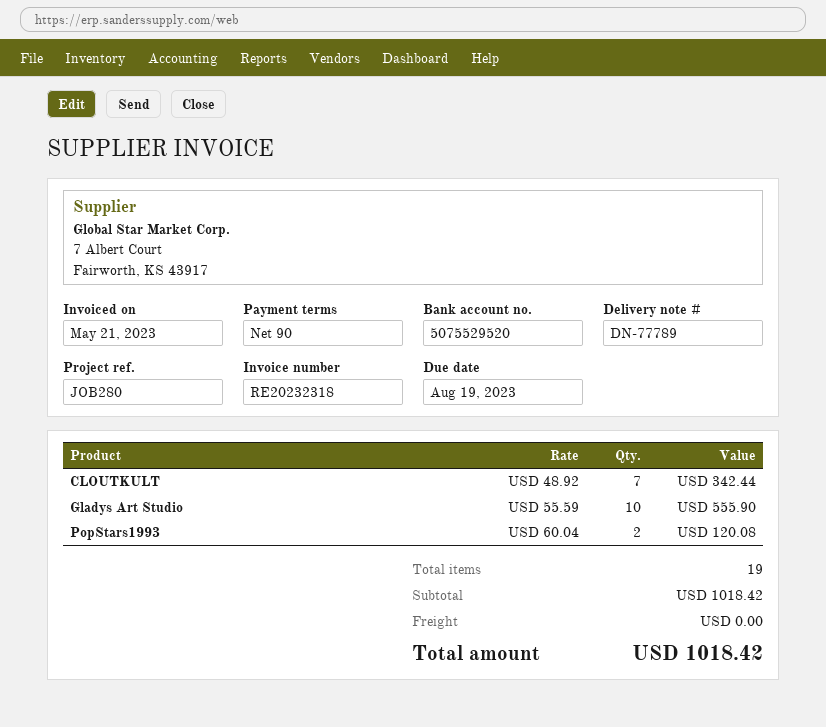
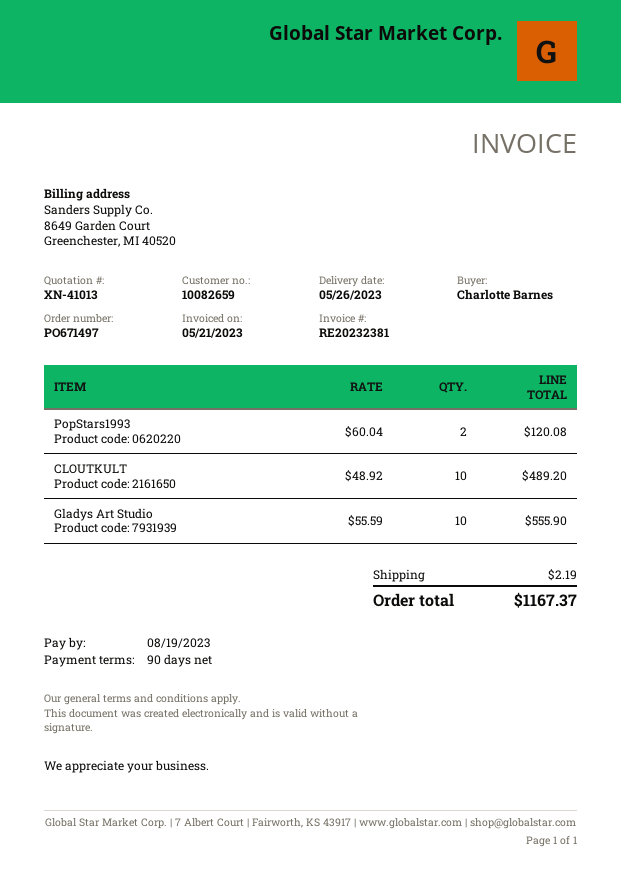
invoice number: RE20232318 -> RE20232381
CLOUTKULT: 7 x 48.92 = 342.44 -> 10 x 48.92 = 489.20
shipping: 0.00 -> 2.19
total: 1018.42 -> 1167.37

